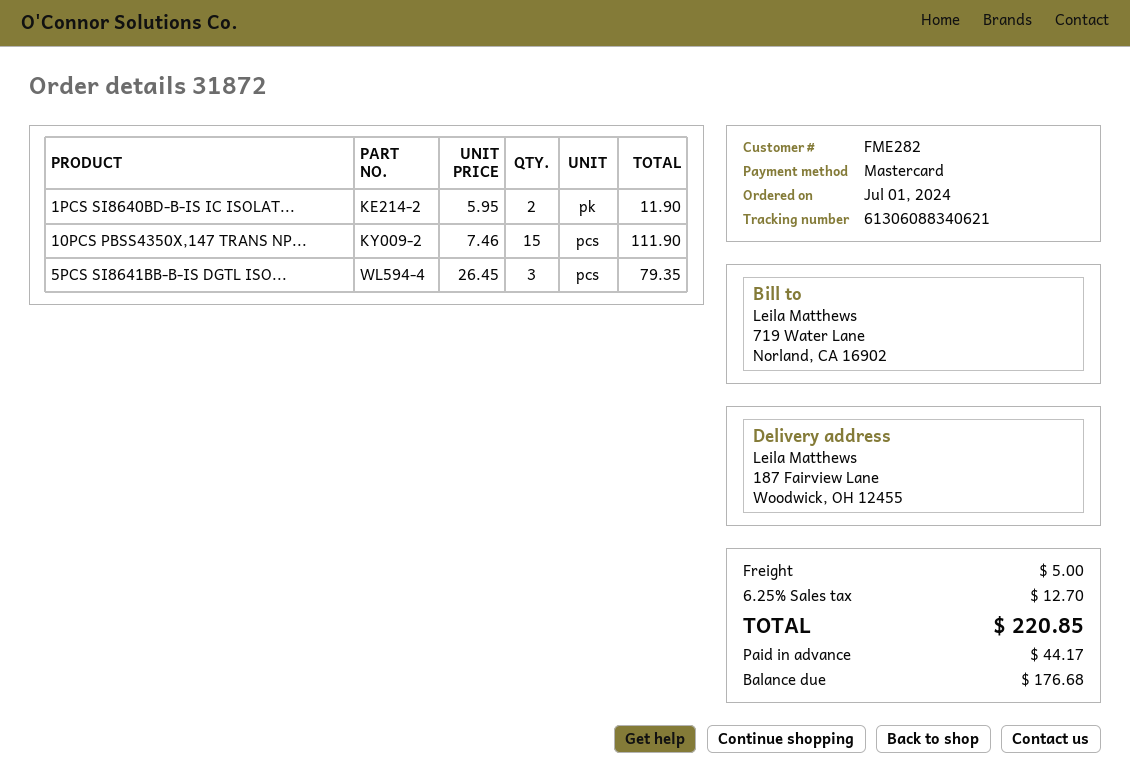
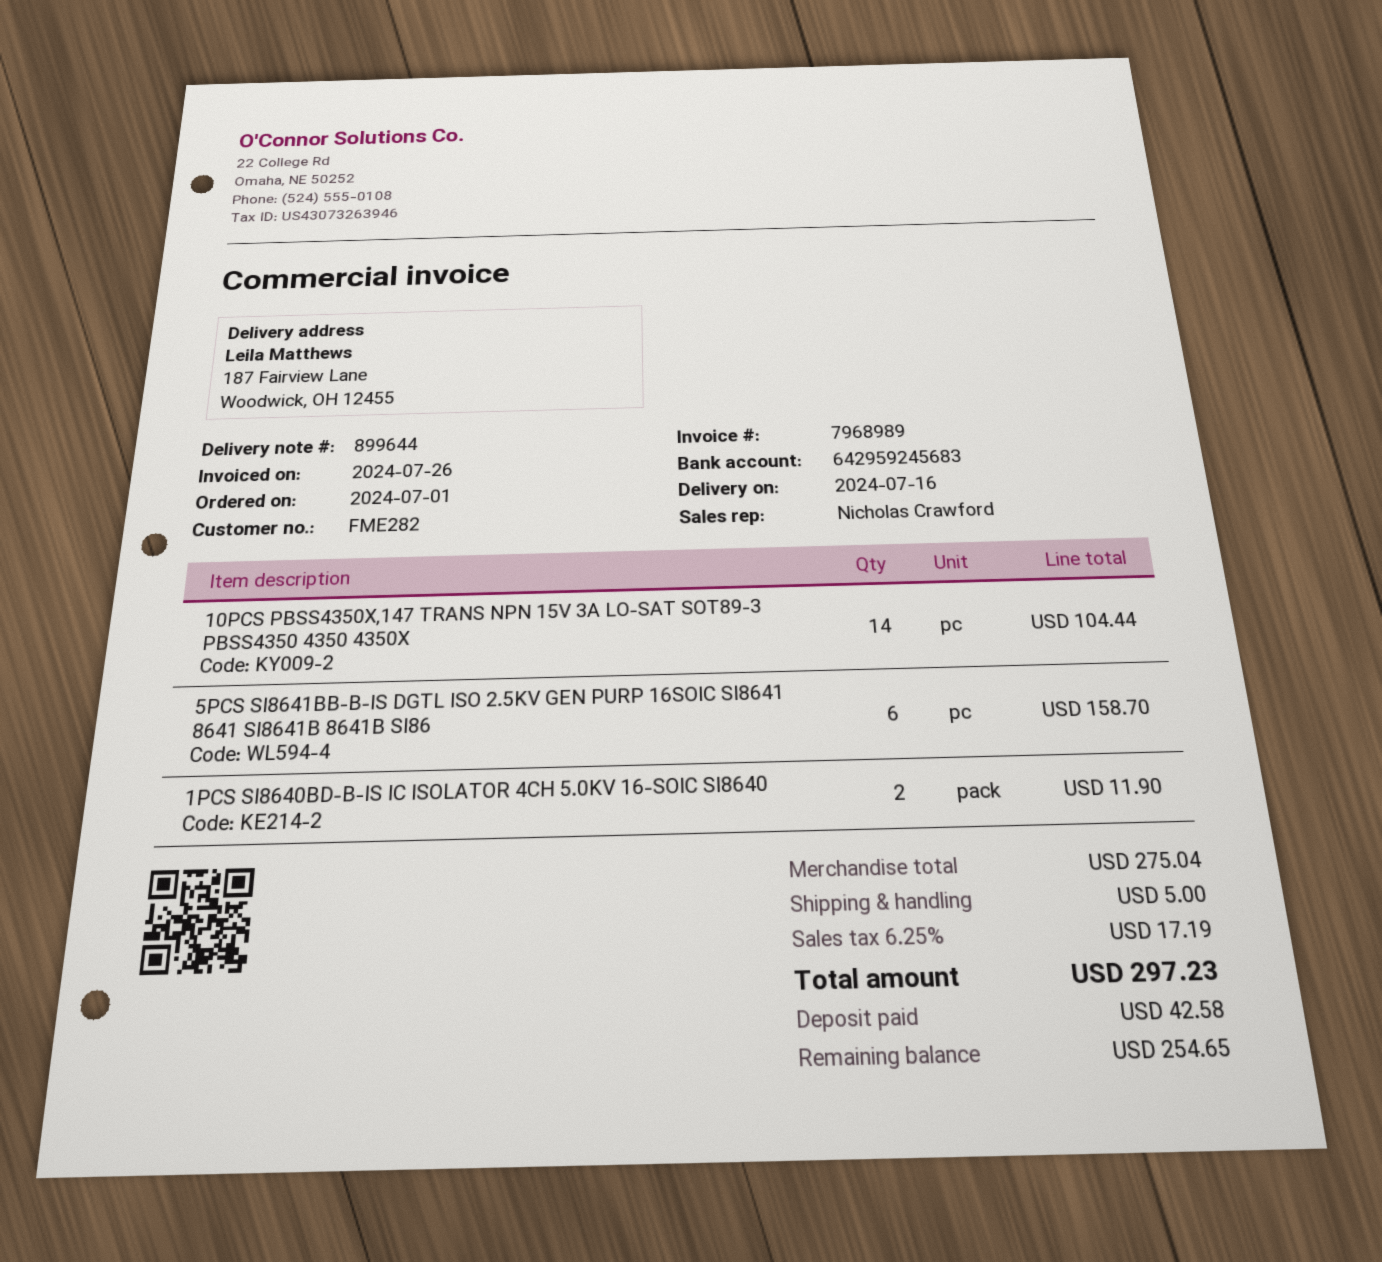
10PCS PBSS4350X,147 TRANS NP...: 15 for 111.90 -> 14 for 104.44
5PCS SI8641BB-B-IS DGTL ISO...: 3 for 79.35 -> 6 for 158.70
tax: 6.25% = 12.70 -> 6.25% = 17.19
total: 220.85 -> 297.23
deposit: 44.17 -> 42.58
balance: 176.68 -> 254.65

